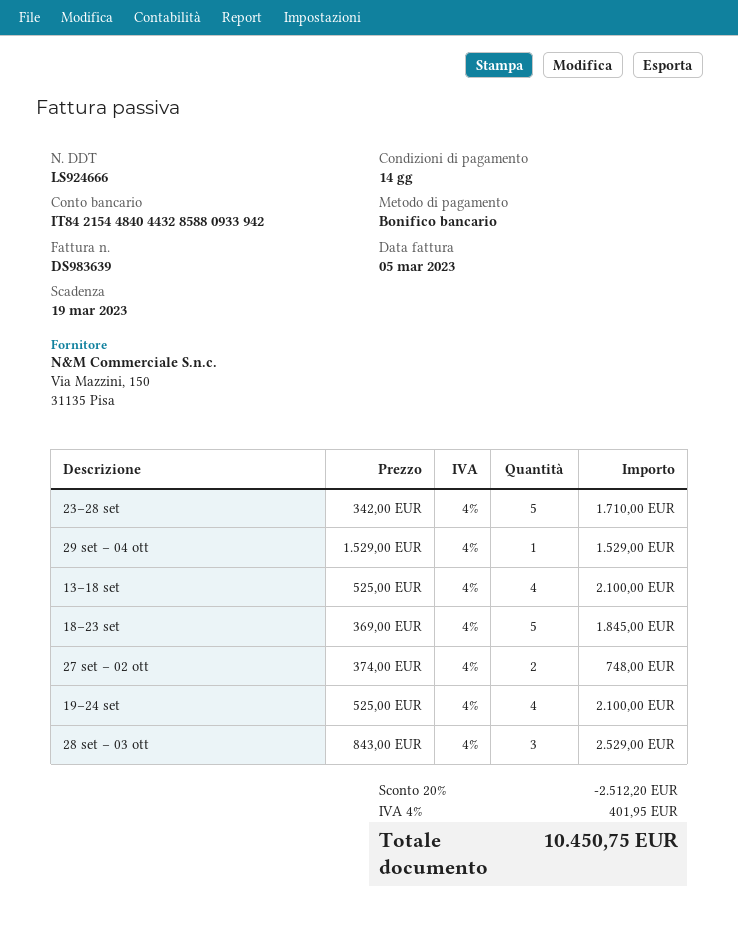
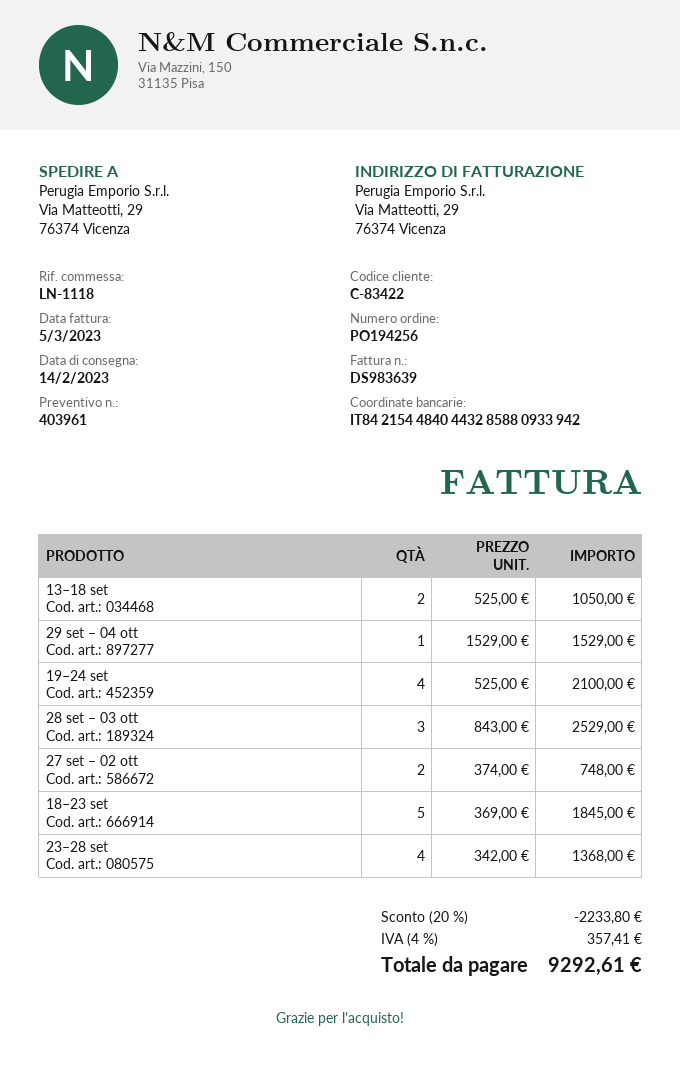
23–28 set: 5 x 342.00 = 1710.00 -> 4 x 342.00 = 1368.00
13–18 set: 4 x 525.00 = 2100.00 -> 2 x 525.00 = 1050.00
discount: 20% = 2512.20 -> 20% = 2233.80
tax: 4% = 401.95 -> 4% = 357.41
total: 10450.75 -> 9292.61

